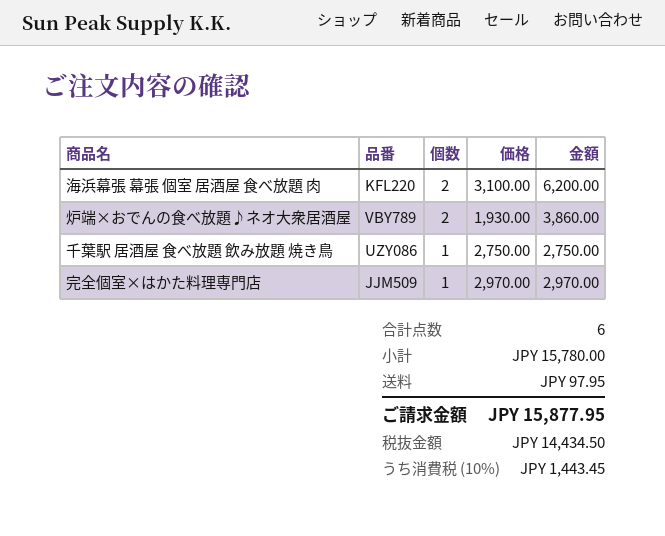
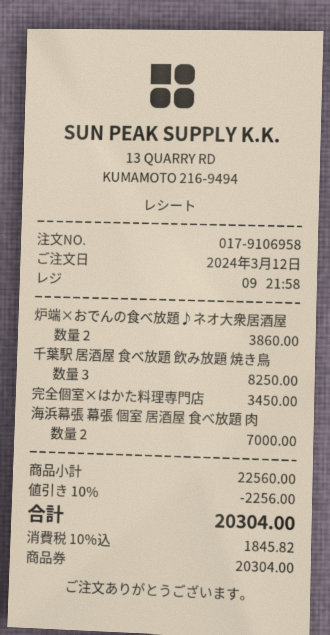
海浜幕張 幕張 個室 居酒屋 食べ放題 肉: 2 for 6200.00 -> 2 for 7000.00
千葉駅 居酒屋 食べ放題 飲み放題 焼き鳥: 1 for 2750.00 -> 3 for 8250.00
完全個室×はかた料理専門店: 1 for 2970.00 -> 1 for 3450.00
subtotal: 15780.00 -> 22560.00
discount: none -> 10% = 2256.00
shipping: 97.95 -> none
tax: 10% = 1443.45 -> 10% = 1845.82
total: 15877.95 -> 20304.00

